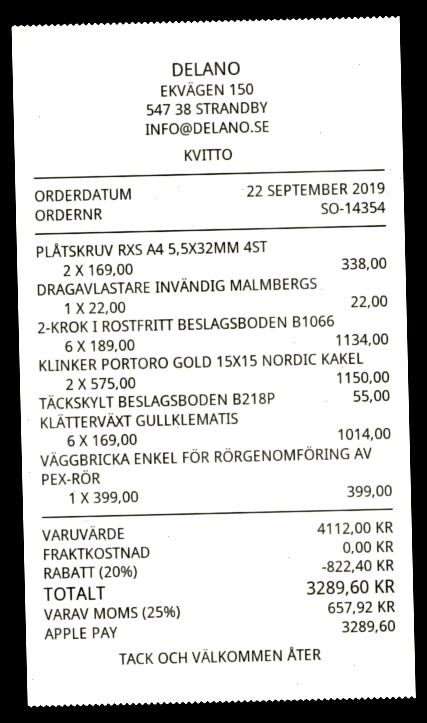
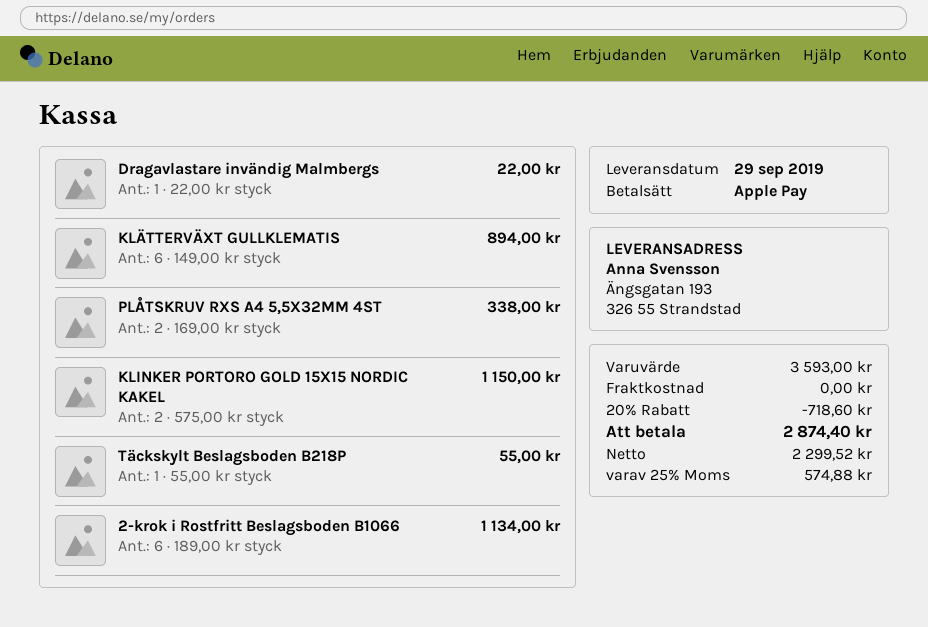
KLÄTTERVÄXT GULLKLEMATIS: 6 x 169.00 = 1014.00 -> 6 x 149.00 = 894.00
VÄGGBRICKA ENKEL FÖR RÖRGENOMFÖRING AV PEX-RÖR: 1 x 399.00 = 399.00 -> none
subtotal: 4112.00 -> 3593.00
discount: 20% = 822.40 -> 20% = 718.60
tax: 25% = 657.92 -> 25% = 574.88
total: 3289.60 -> 2874.40

